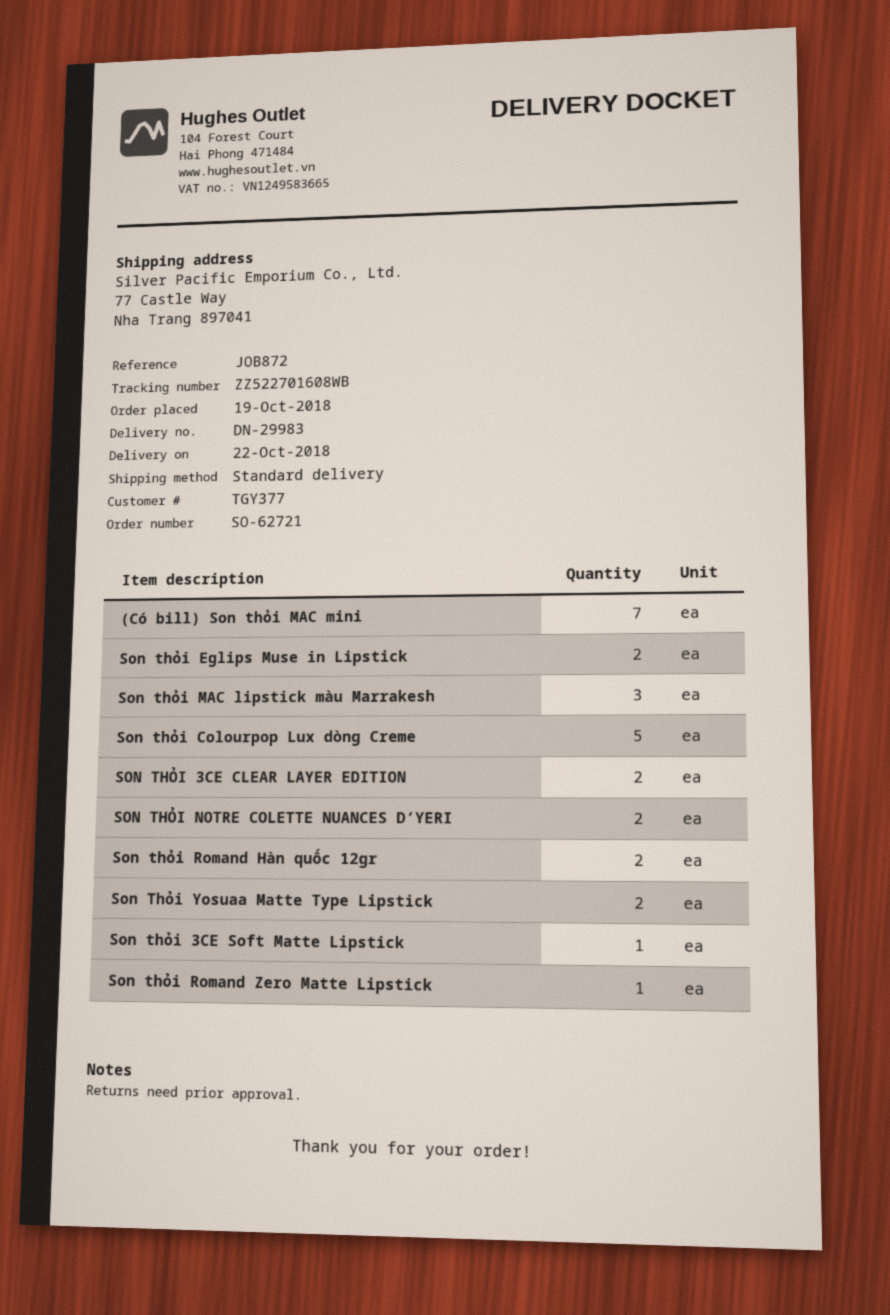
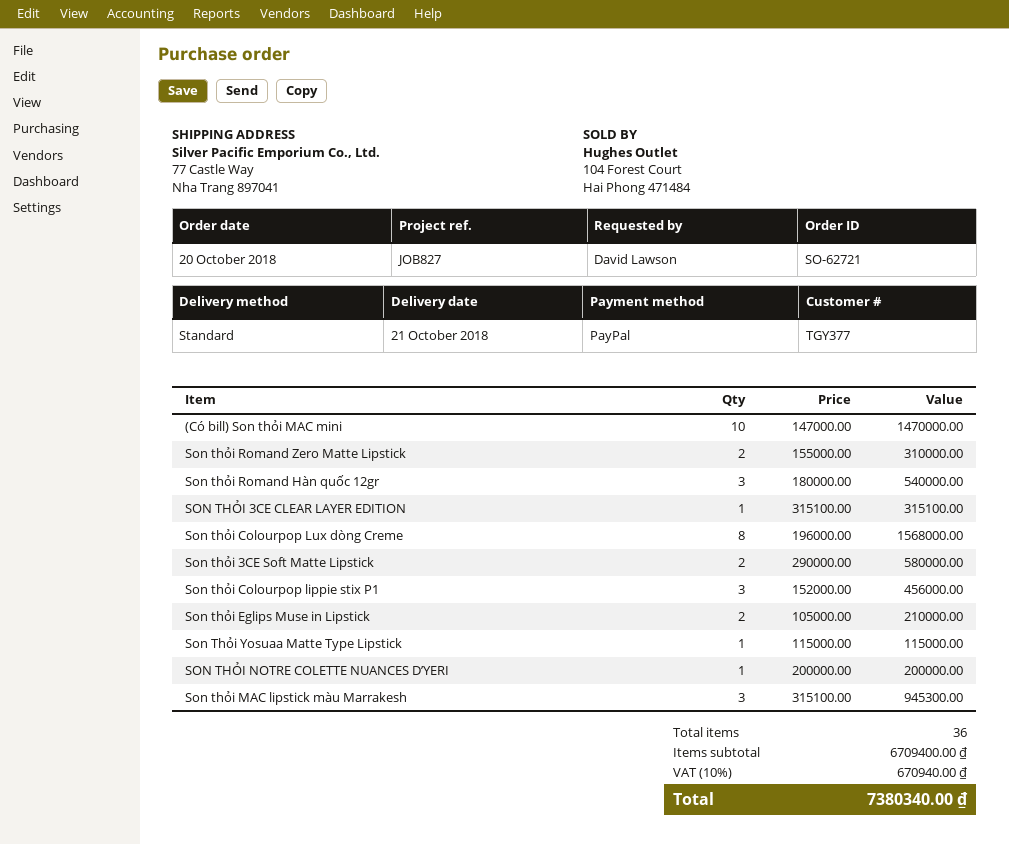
order date: 2018-10-19 -> 2018-10-20
delivery date: 2018-10-22 -> 2018-10-21
reference: JOB872 -> JOB827
(Có bill) Son thỏi MAC mini: 7 -> 10
Son thỏi Colourpop Lux dòng Creme: 5 -> 8
SON THỎI 3CE CLEAR LAYER EDITION: 2 -> 1
SON THỎI NOTRE COLETTE NUANCES D’YERI: 2 -> 1
Son thỏi Romand Hàn quốc 12gr: 2 -> 3
Son Thỏi Yosuaa Matte Type Lipstick: 2 -> 1
Son thỏi 3CE Soft Matte Lipstick: 1 -> 2
Son thỏi Romand Zero Matte Lipstick: 1 -> 2
Son thỏi Colourpop lippie stix P1: none -> 3

